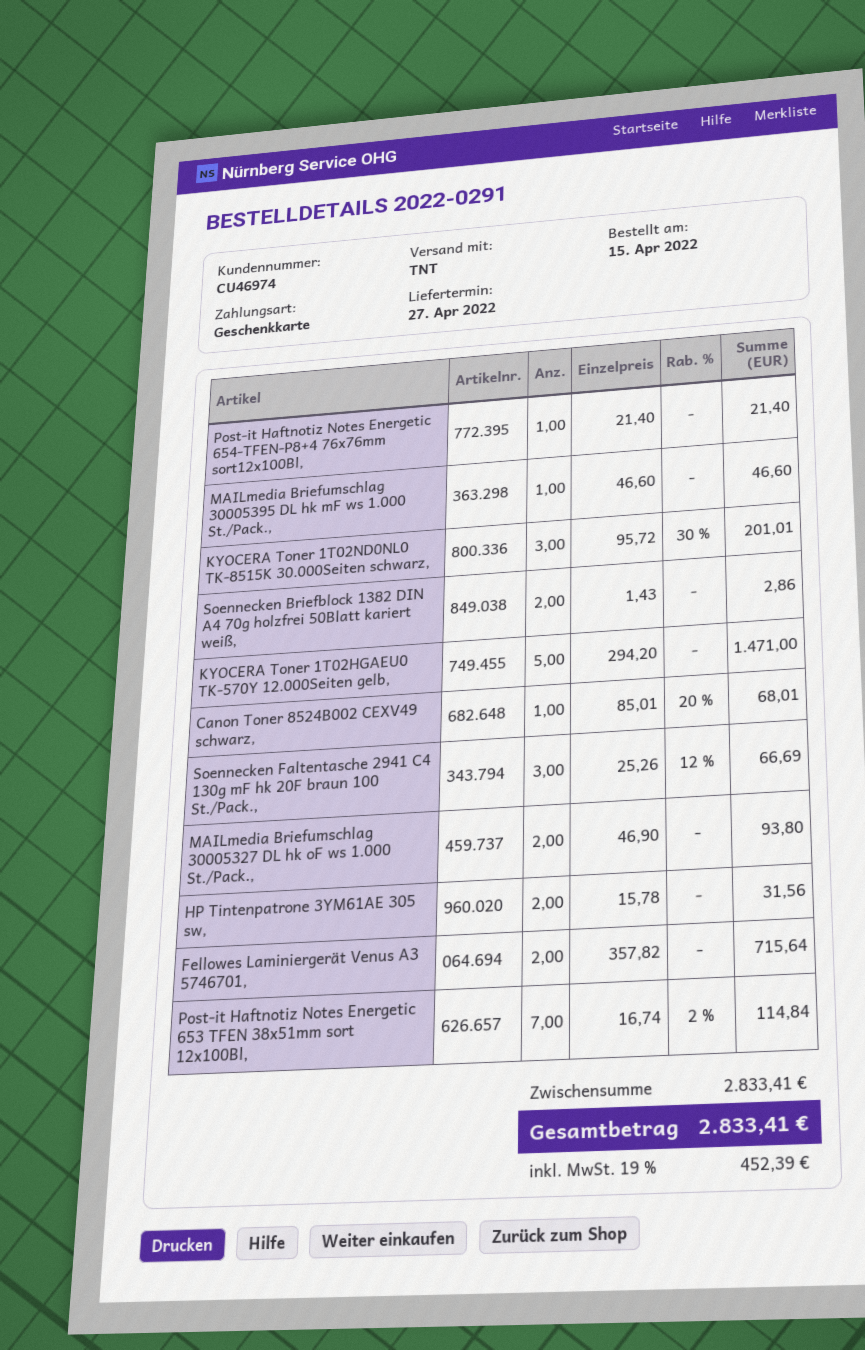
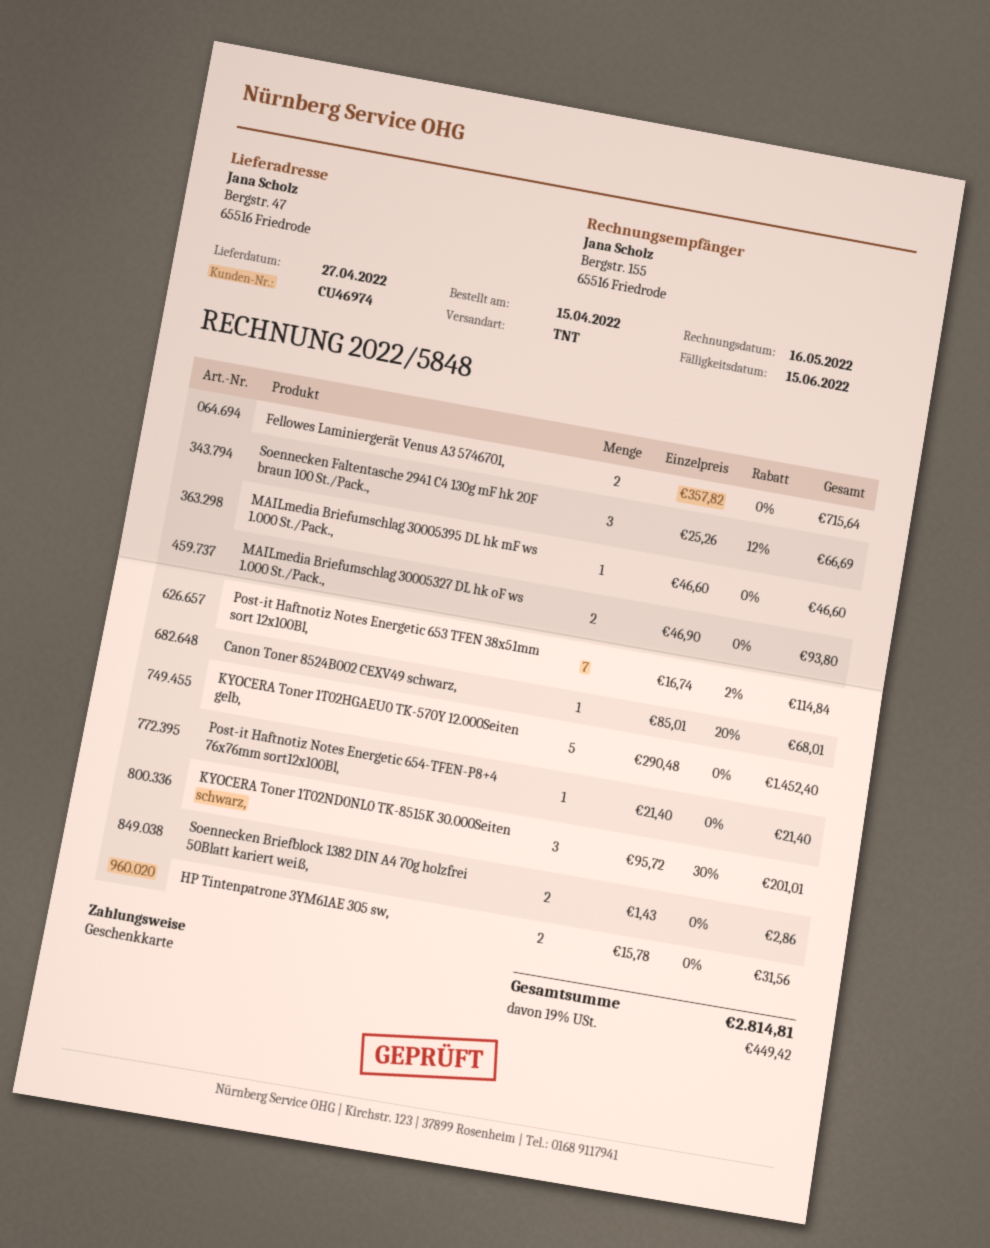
KYOCERA Toner 1T02HGAEU0 TK-570Y 12.000Seiten gelb,: 5 x 294.20 = 1471.00 -> 5 x 290.48 = 1452.40
tax: 19% = 452.39 -> 19% = 449.42
total: 2833.41 -> 2814.81

